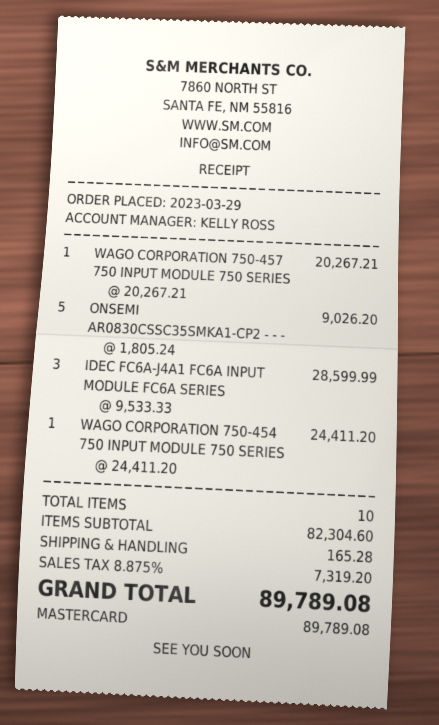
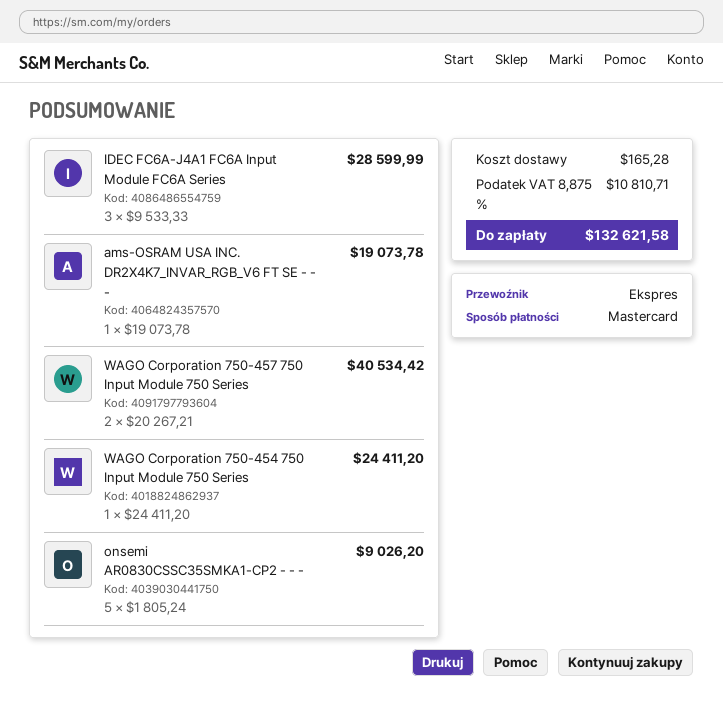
WAGO CORPORATION 750-457 750 INPUT MODULE 750 SERIES: 1 x 20267.21 = 20267.21 -> 2 x 20267.21 = 40534.42
ams-OSRAM USA INC. DR2X4K7_INVAR_RGB_V6 FT SE - - -: none -> 1 x 19073.78 = 19073.78
tax: 8.875% = 7319.20 -> 8.875% = 10810.71
total: 89789.08 -> 132621.58

